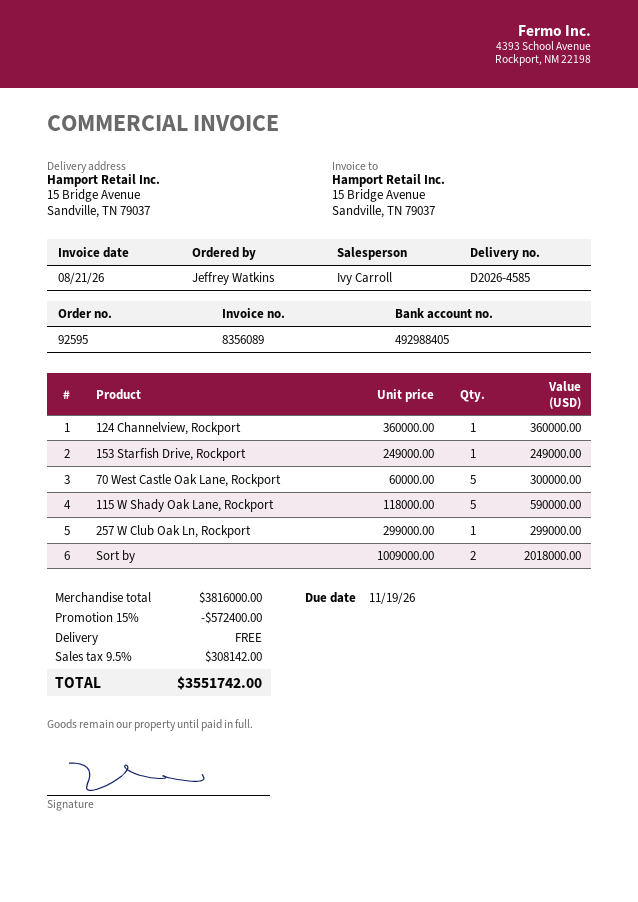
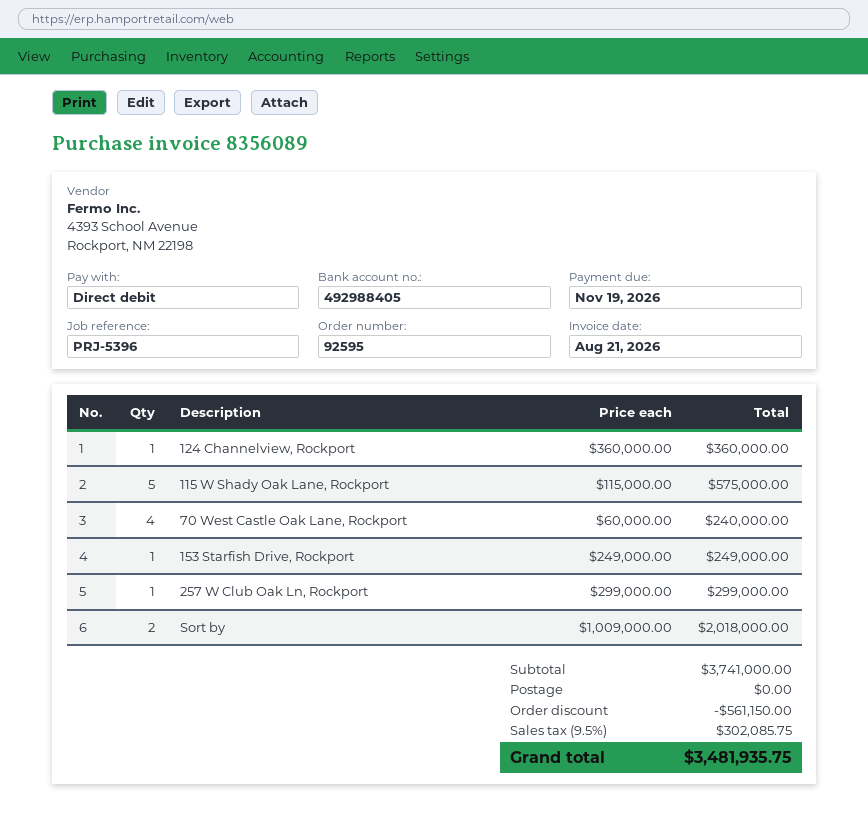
70 West Castle Oak Lane, Rockport: 5 x 60000.00 = 300000.00 -> 4 x 60000.00 = 240000.00
115 W Shady Oak Lane, Rockport: 5 x 118000.00 = 590000.00 -> 5 x 115000.00 = 575000.00
subtotal: 3816000.00 -> 3741000.00
discount: 572400.00 -> 561150.00
tax: 9.5% = 308142.00 -> 9.5% = 302085.75
total: 3551742.00 -> 3481935.75

